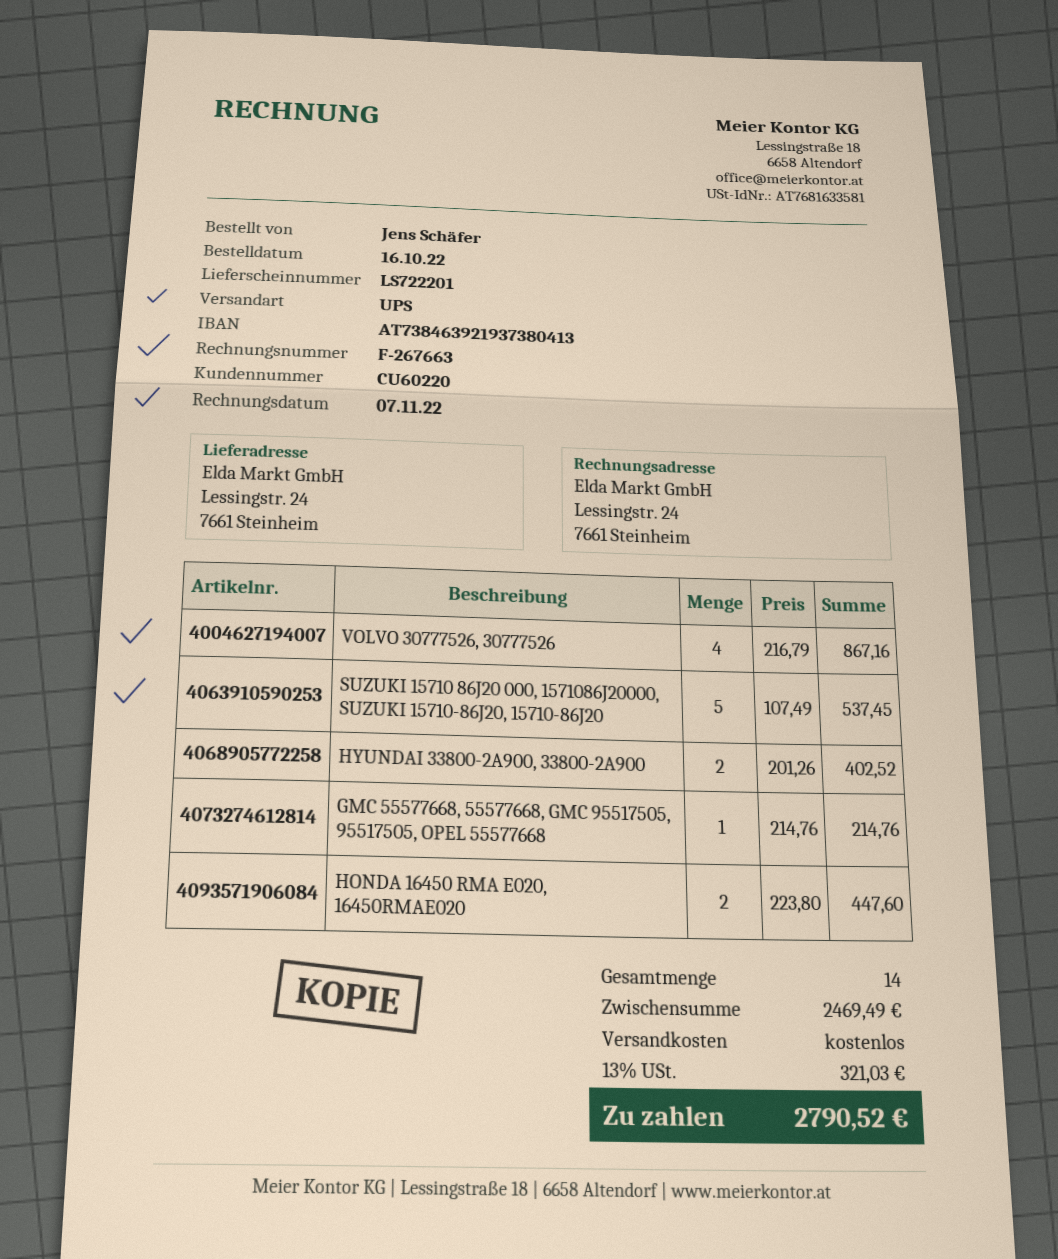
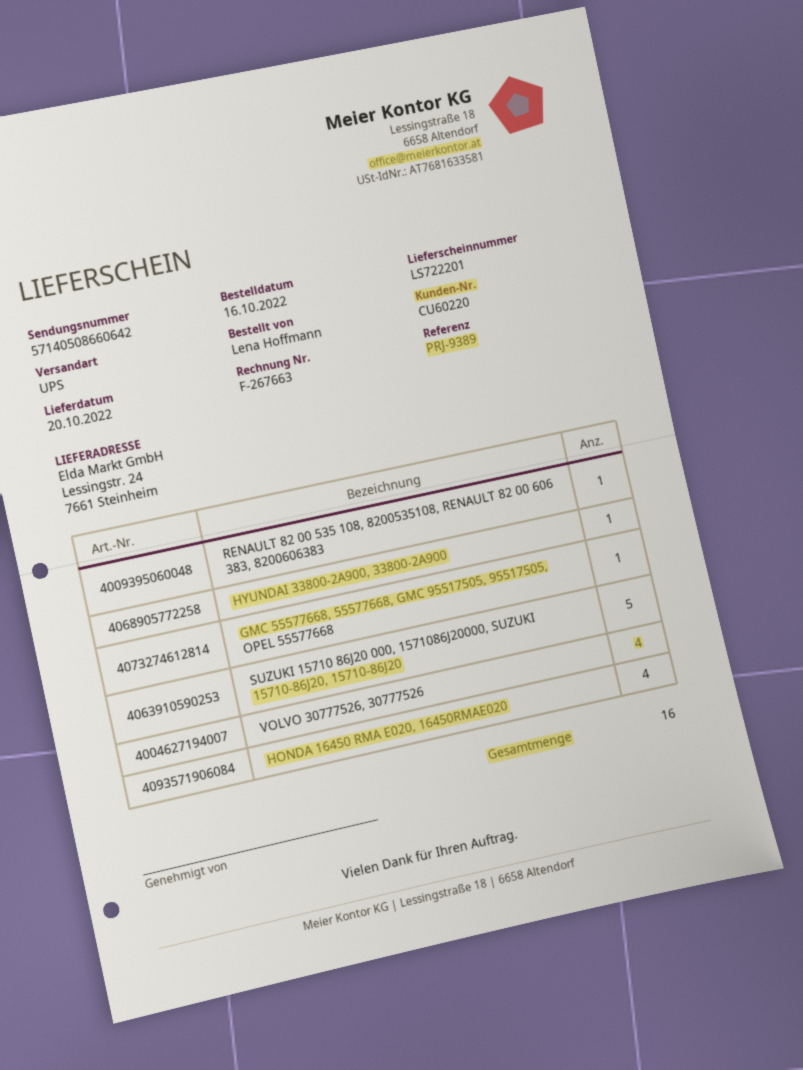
ordered by: Jens Schäfer -> Lena Hoffmann
HYUNDAI 33800-2A900, 33800-2A900: 2 -> 1
HONDA 16450 RMA E020, 16450RMAE020: 2 -> 4
RENAULT 82 00 535 108, 8200535108, RENAULT 82 00 606 383, 8200606383: none -> 1
total quantity: 14 -> 16

